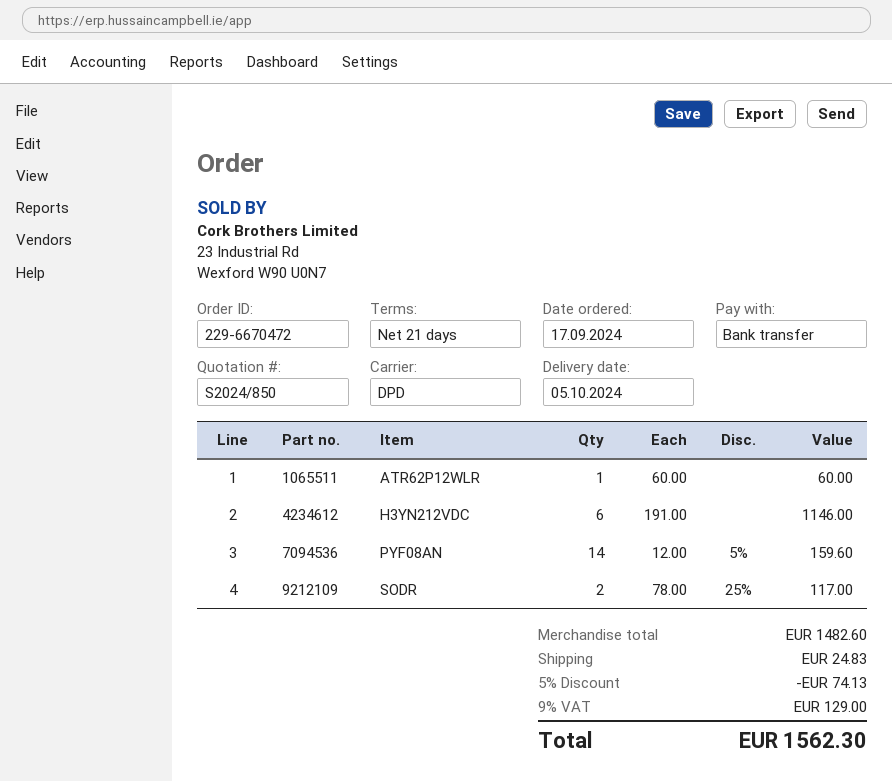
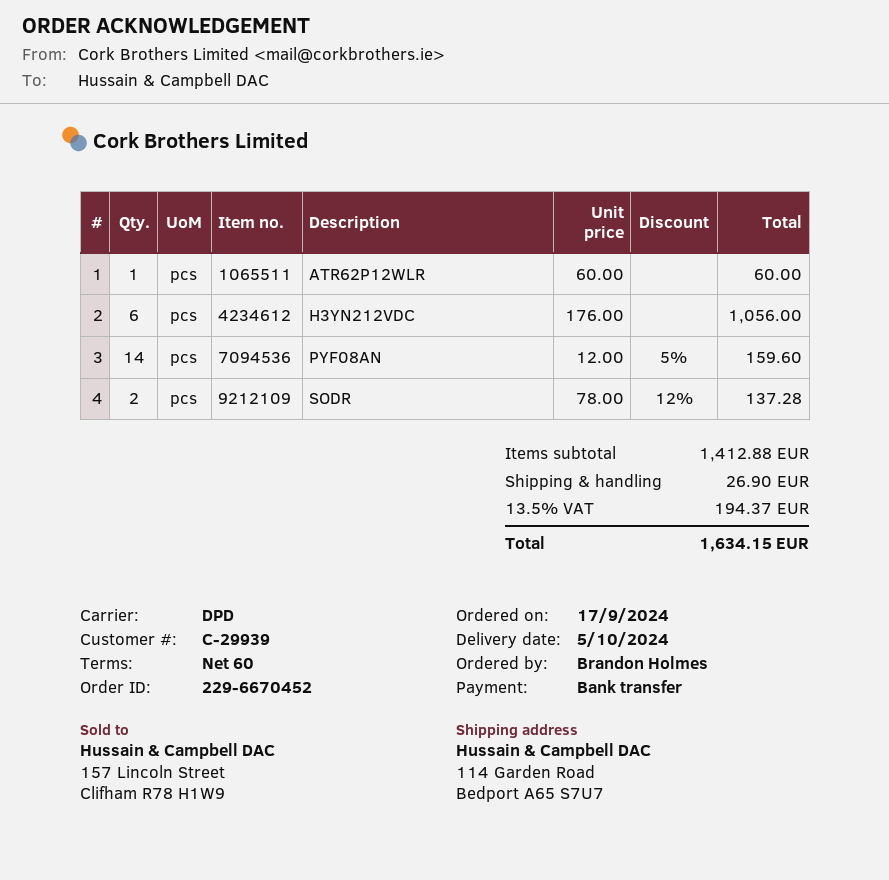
order number: 229-6670472 -> 229-6670452
payment terms: 21 days -> 60 days
H3YN212VDC: 6 x 191.00 = 1146.00 -> 6 x 176.00 = 1056.00
SODR: 2 x 78.00 - 25% = 117.00 -> 2 x 78.00 - 12% = 137.28
subtotal: 1482.60 -> 1412.88
discount: 5% = 74.13 -> none
shipping: 24.83 -> 26.90
tax: 9% = 129.00 -> 13.5% = 194.37
total: 1562.30 -> 1634.15

